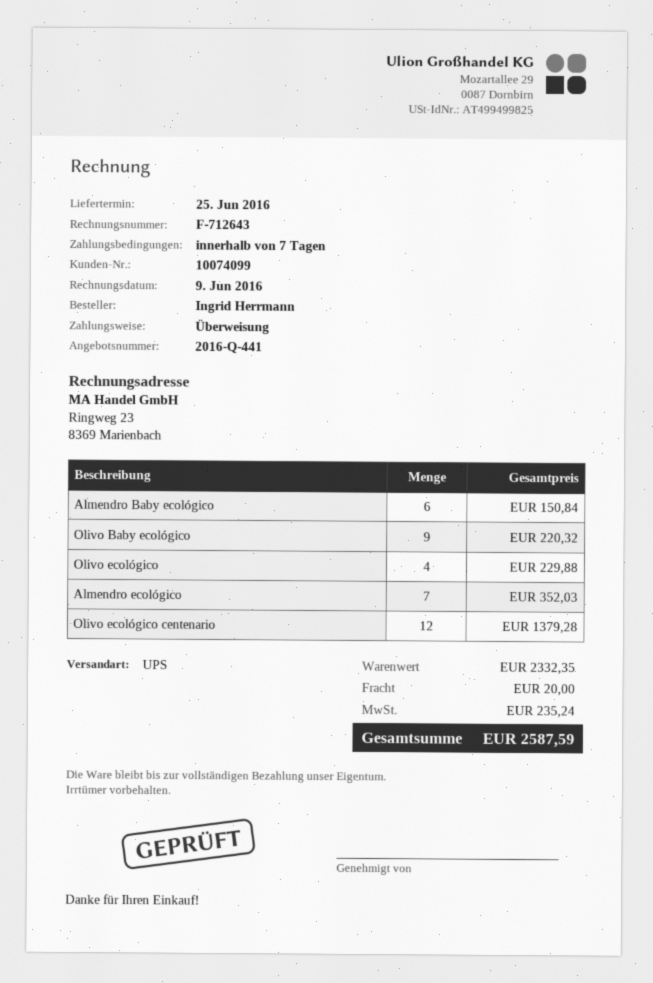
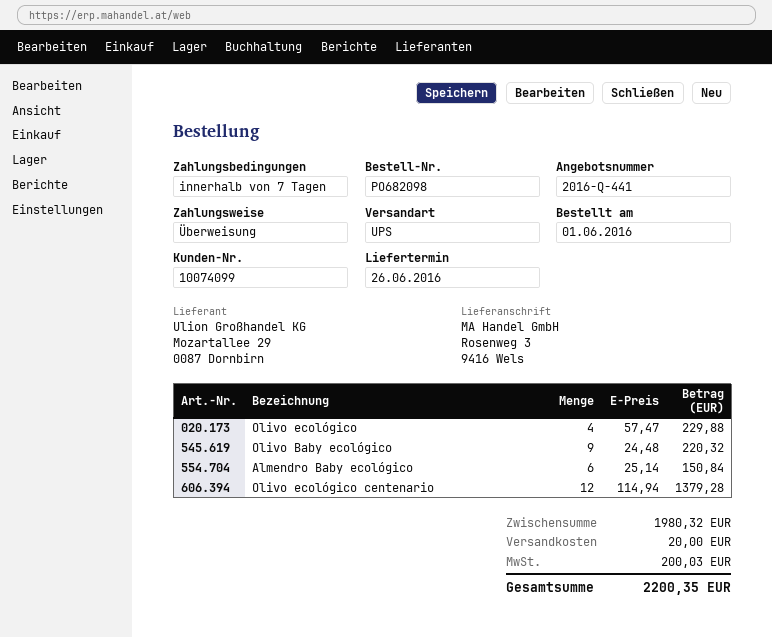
delivery date: 2016-06-25 -> 2016-06-26
Almendro ecológico: 7 for 352.03 -> none
subtotal: 2332.35 -> 1980.32
tax: 235.24 -> 200.03
total: 2587.59 -> 2200.35

